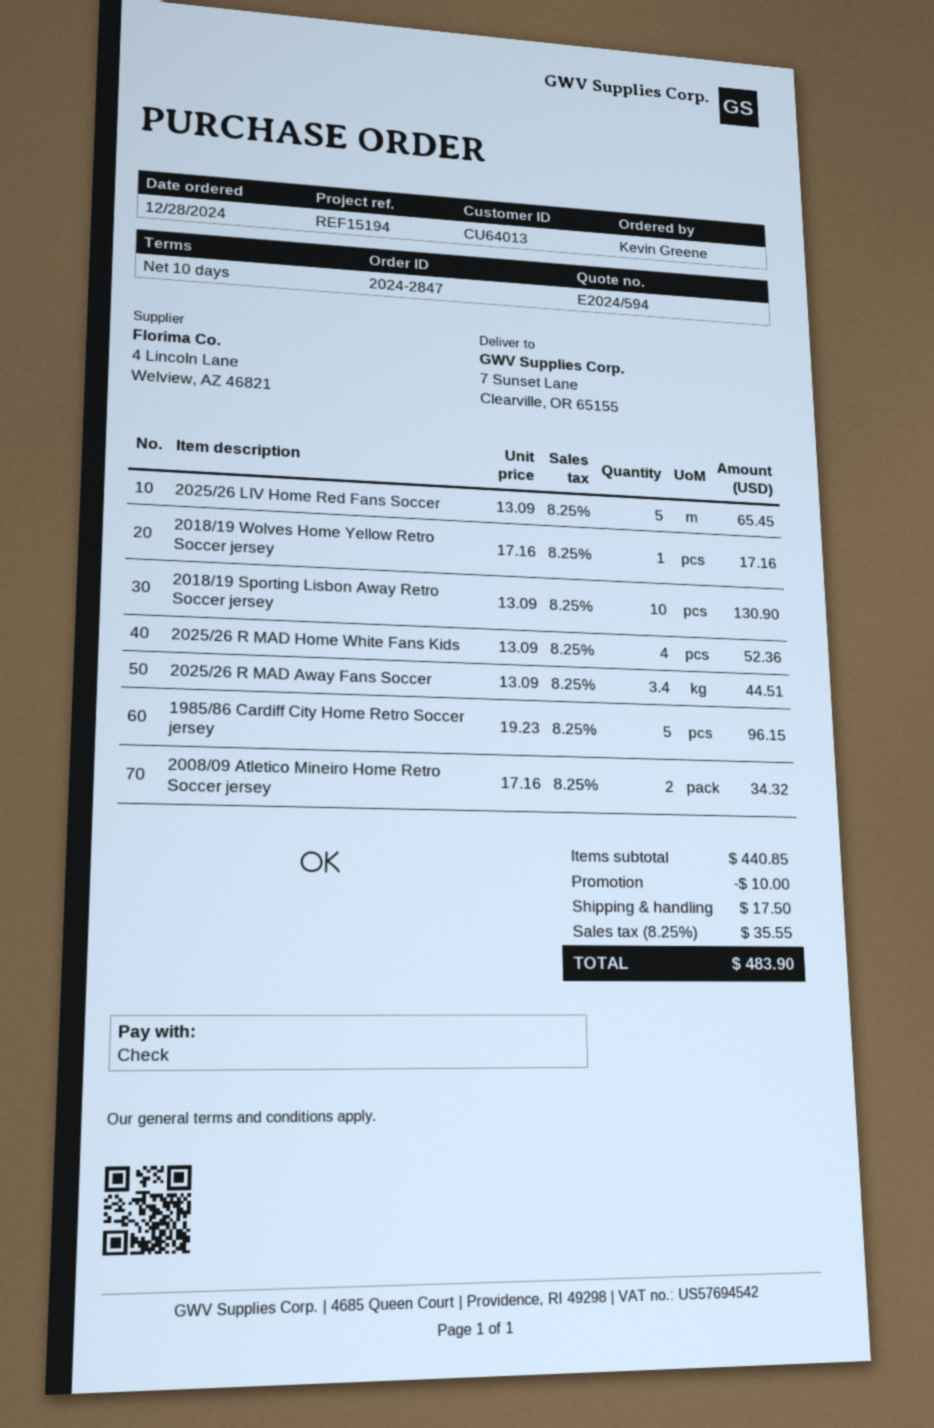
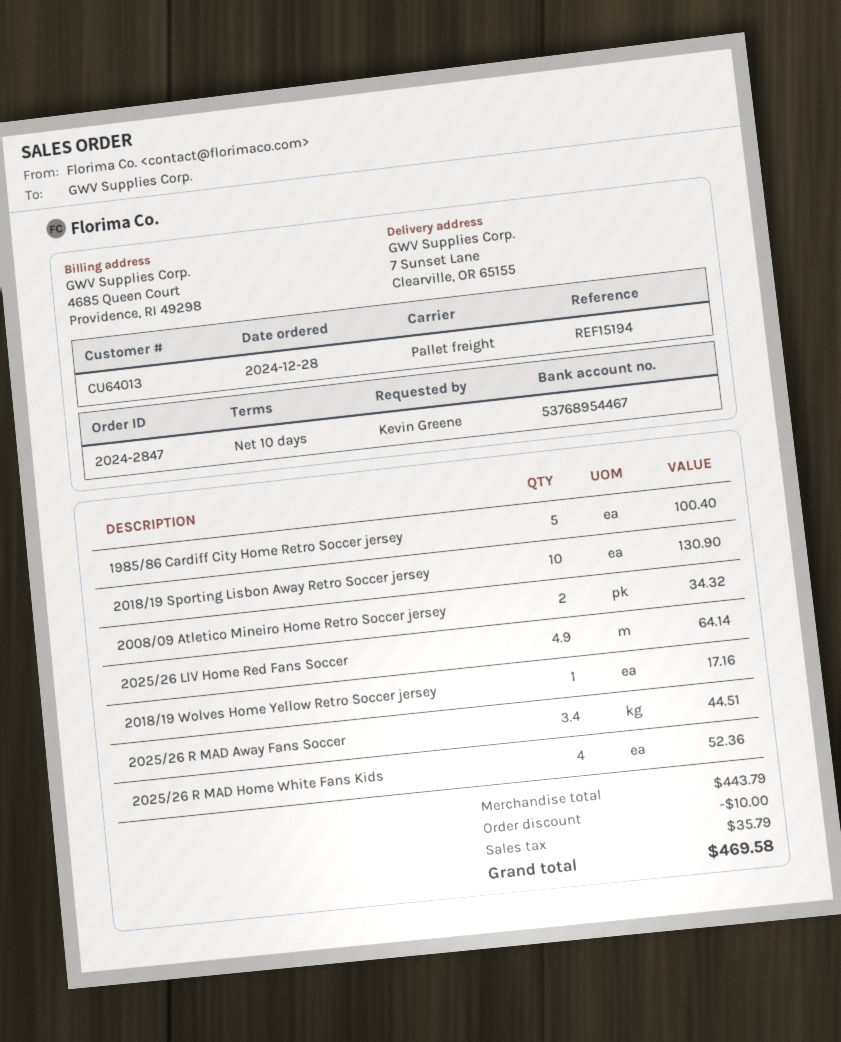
2025/26 LIV Home Red Fans Soccer: 5 for 65.45 -> 4.9 for 64.14
1985/86 Cardiff City Home Retro Soccer jersey: 5 for 96.15 -> 5 for 100.40
subtotal: 440.85 -> 443.79
shipping: 17.50 -> none
tax: 35.55 -> 35.79
total: 483.90 -> 469.58

